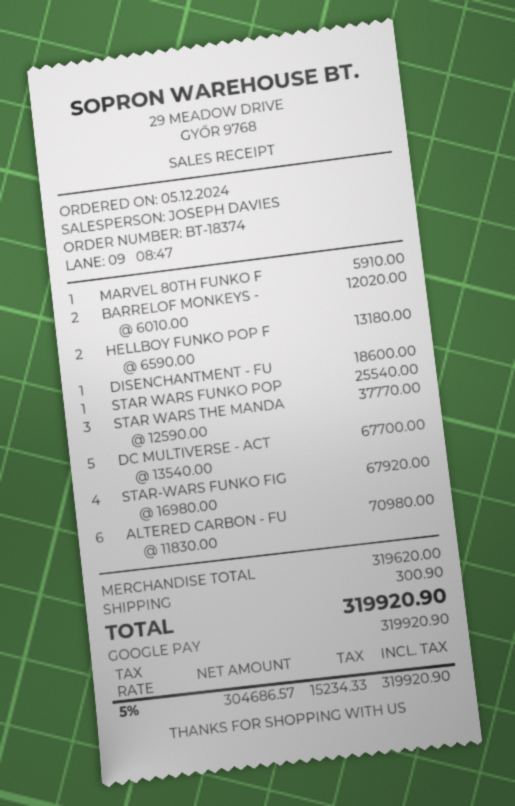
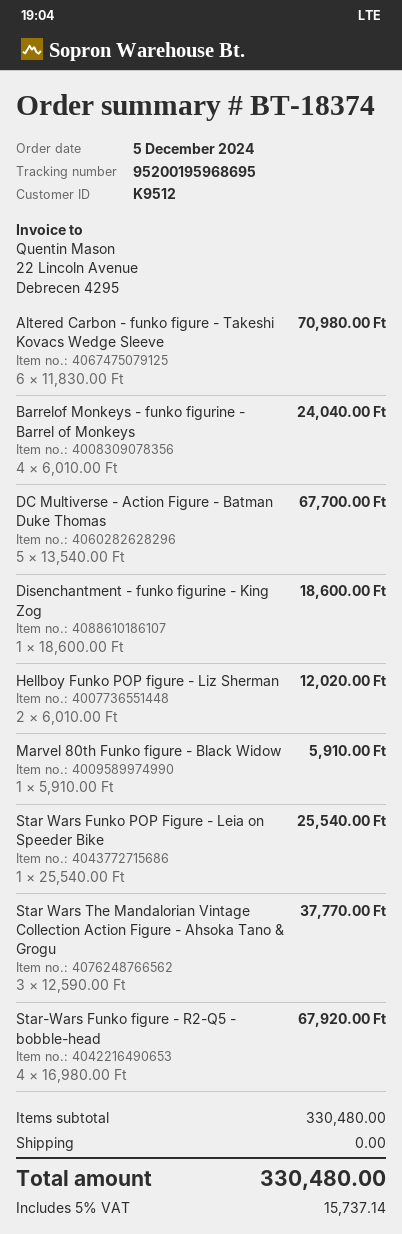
BARRELOF MONKEYS -: 2 x 6010.00 = 12020.00 -> 4 x 6010.00 = 24040.00
HELLBOY FUNKO POP F: 2 x 6590.00 = 13180.00 -> 2 x 6010.00 = 12020.00
subtotal: 319620.00 -> 330480.00
shipping: 300.90 -> 0.00
tax: 5% = 15234.33 -> 5% = 15737.14
total: 319920.90 -> 330480.00

